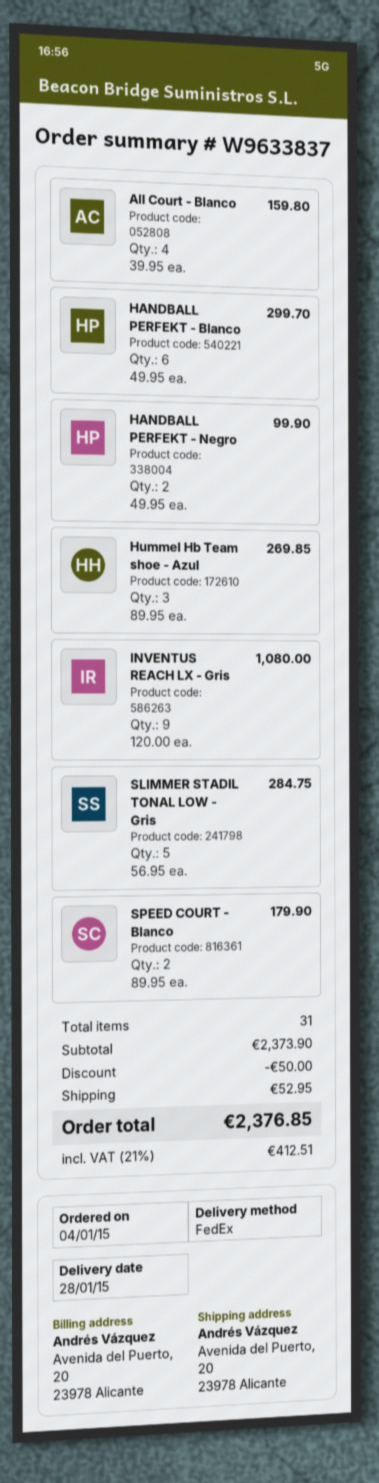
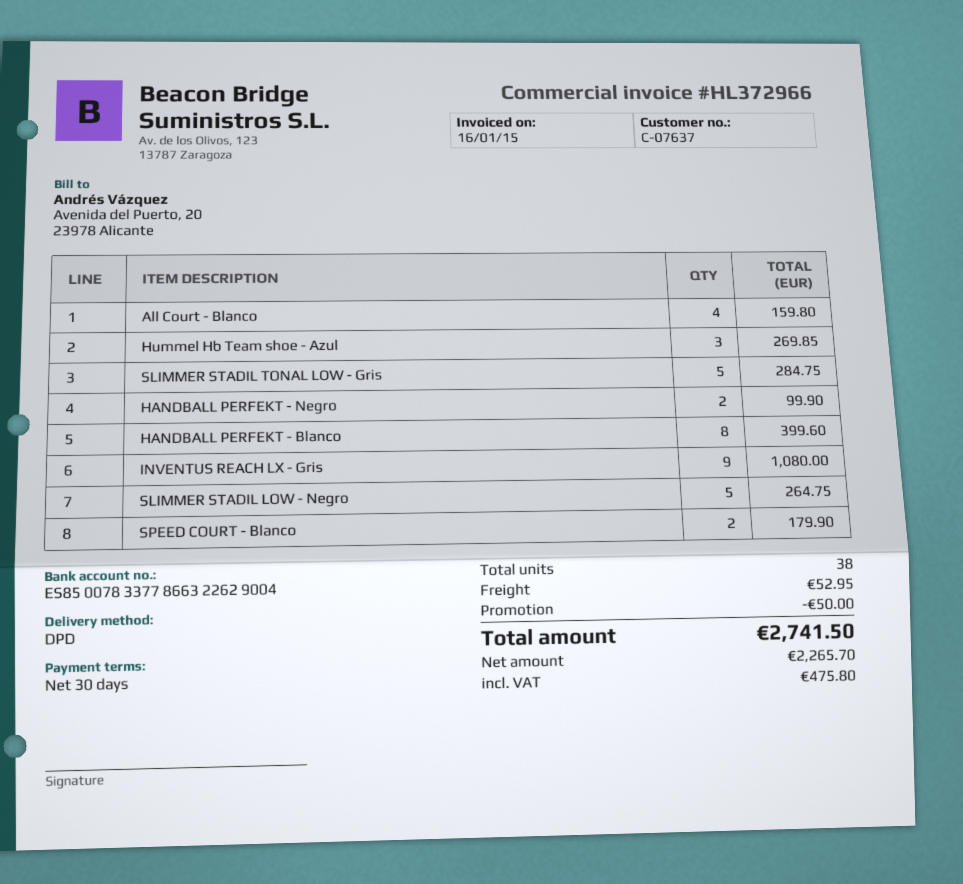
shipping method: FedEx -> DPD
HANDBALL PERFEKT - Blanco: 6 for 299.70 -> 8 for 399.60
SLIMMER STADIL LOW - Negro: none -> 5 for 264.75
total quantity: 31 -> 38
tax: 412.51 -> 475.80
total: 2376.85 -> 2741.50

